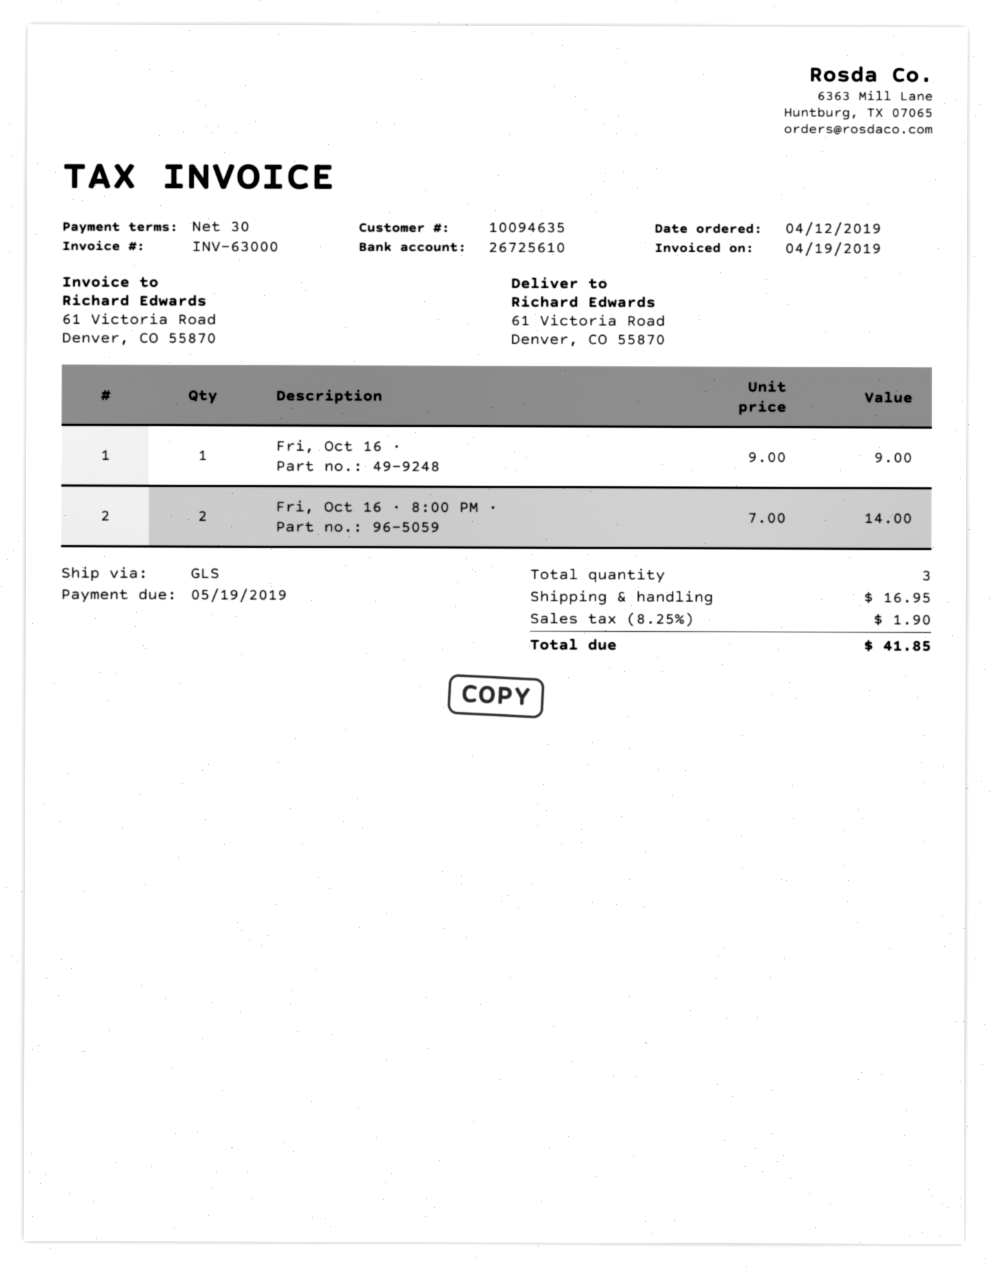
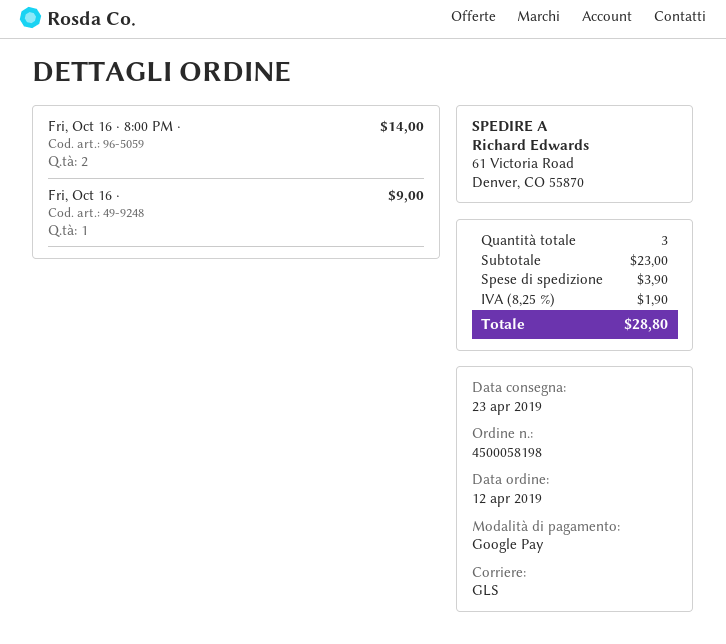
shipping: 16.95 -> 3.90
total: 41.85 -> 28.80

